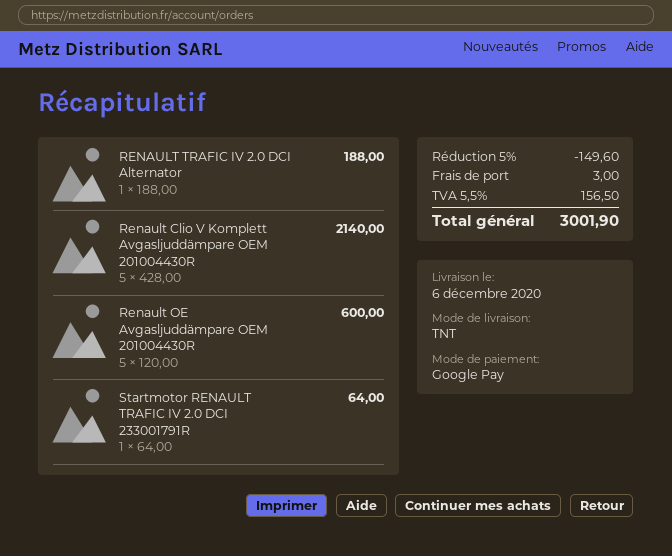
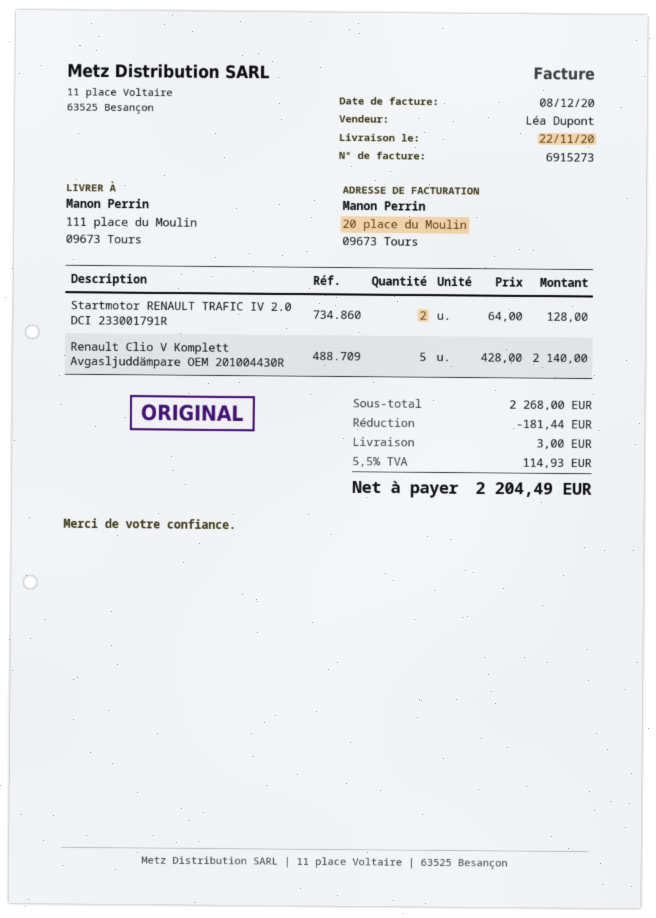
delivery date: 2020-12-06 -> 2020-11-22
RENAULT TRAFIC IV 2.0 DCI Alternator: 1 x 188.00 = 188.00 -> none
Renault OE Avgasljuddämpare OEM 201004430R: 5 x 120.00 = 600.00 -> none
Startmotor RENAULT TRAFIC IV 2.0 DCI 233001791R: 1 x 64.00 = 64.00 -> 2 x 64.00 = 128.00
discount: 149.60 -> 181.44
tax: 5.5% = 156.50 -> 5.5% = 114.93
total: 3001.90 -> 2204.49

